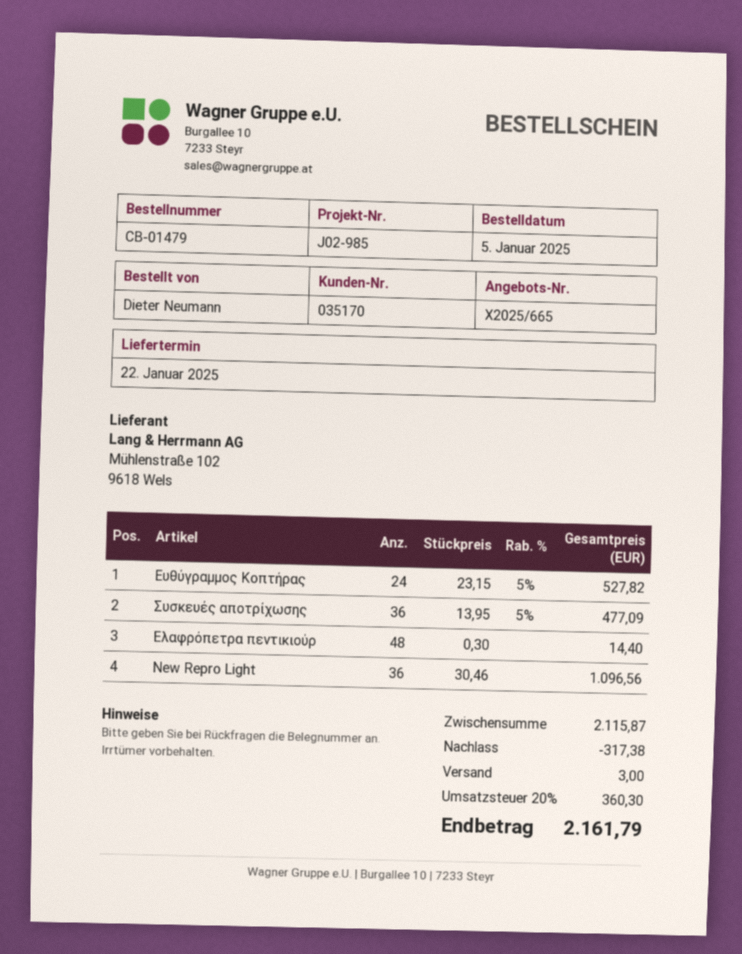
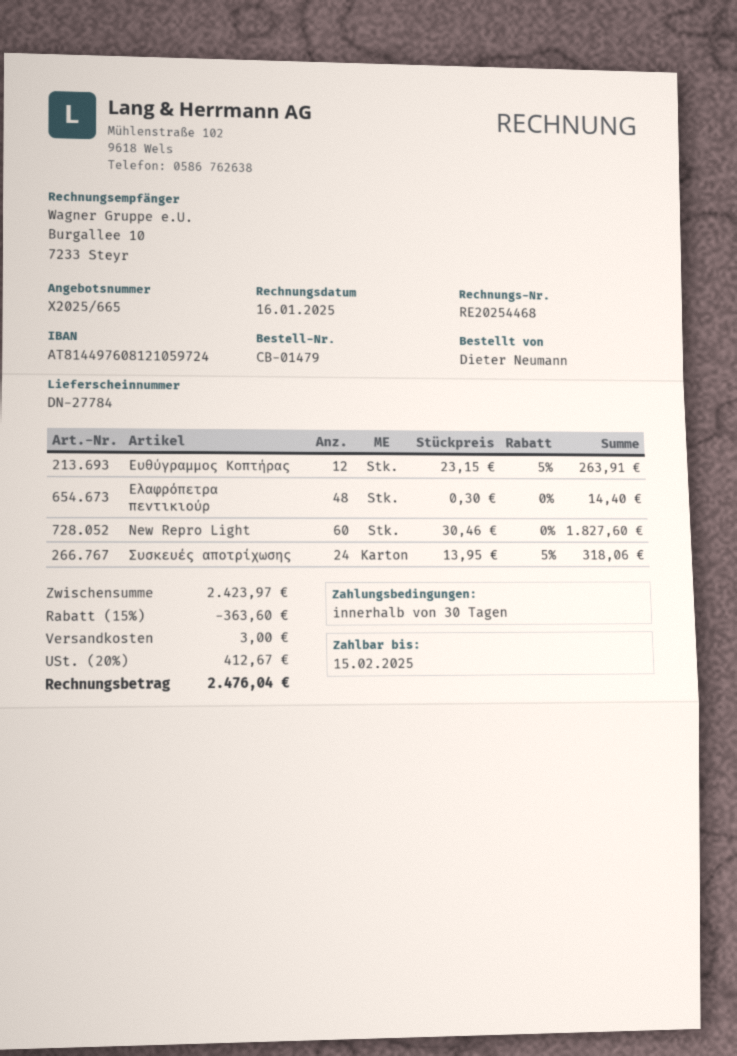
Ευθύγραμμος Κοπτήρας: 24 x 23.15 - 5% = 527.82 -> 12 x 23.15 - 5% = 263.91
Συσκευές αποτρίχωσης: 36 x 13.95 - 5% = 477.09 -> 24 x 13.95 - 5% = 318.06
New Repro Light: 36 x 30.46 = 1096.56 -> 60 x 30.46 = 1827.60
subtotal: 2115.87 -> 2423.97
discount: 317.38 -> 363.60
tax: 20% = 360.30 -> 20% = 412.67
total: 2161.79 -> 2476.04

